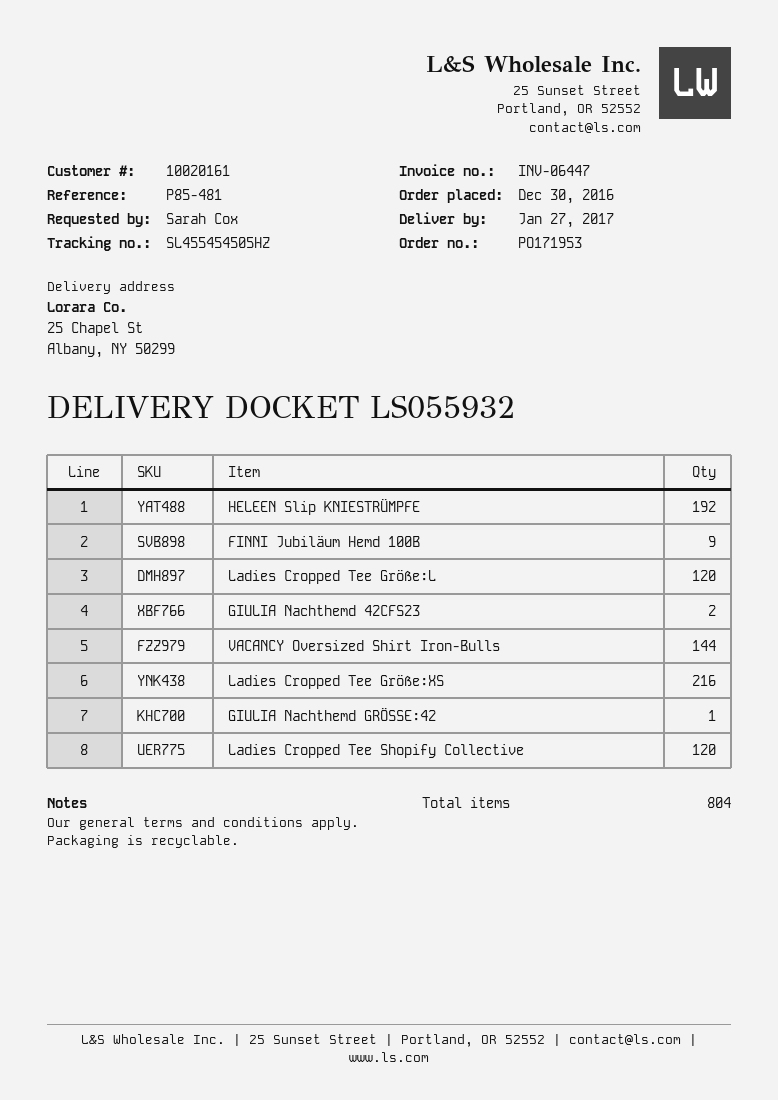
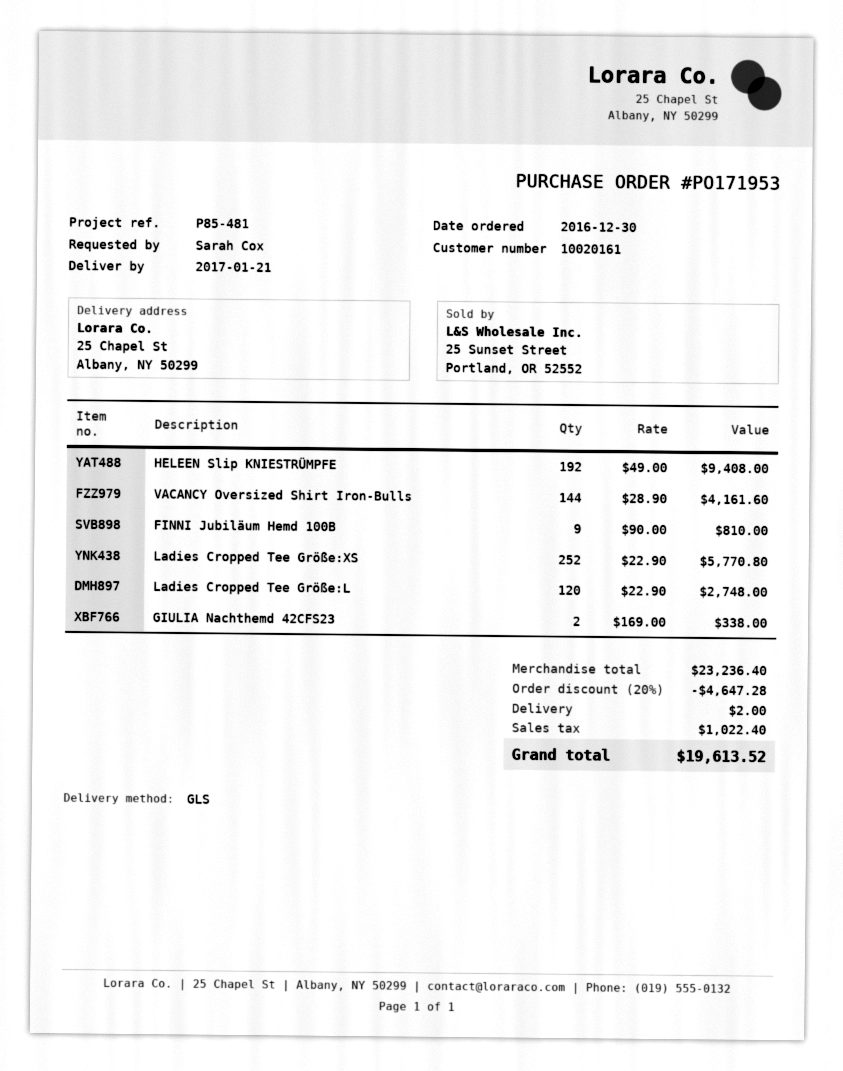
delivery date: 2017-01-27 -> 2017-01-21
Ladies Cropped Tee Größe:XS: 216 -> 252
GIULIA Nachthemd GRÖSSE:42: 1 -> none
Ladies Cropped Tee Shopify Collective: 120 -> none

